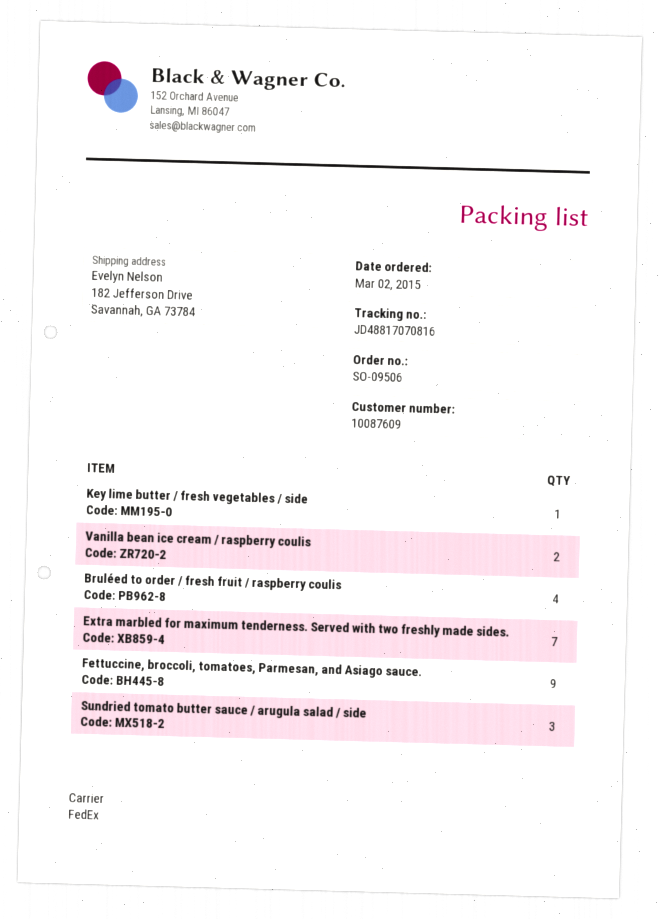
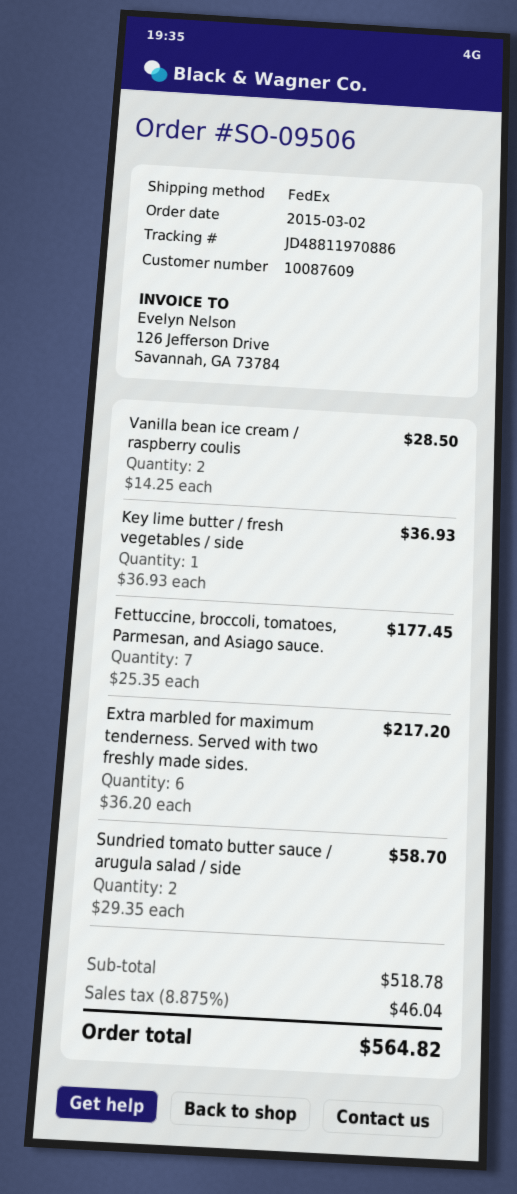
tracking number: JD48817070816 -> JD48811970886
Bruléed to order / fresh fruit / raspberry coulis: 4 -> none
Extra marbled for maximum tenderness. Served with two freshly made sides.: 7 -> 6
Fettuccine, broccoli, tomatoes, Parmesan, and Asiago sauce.: 9 -> 7
Sundried tomato butter sauce / arugula salad / side: 3 -> 2

